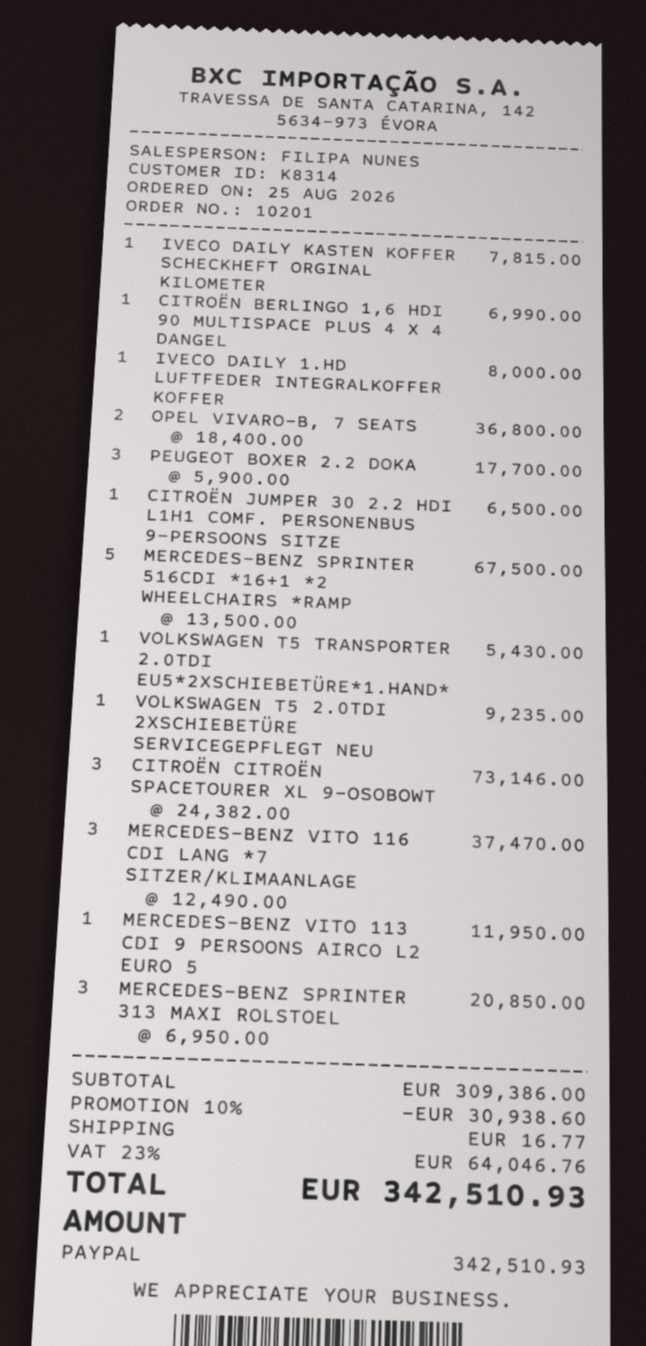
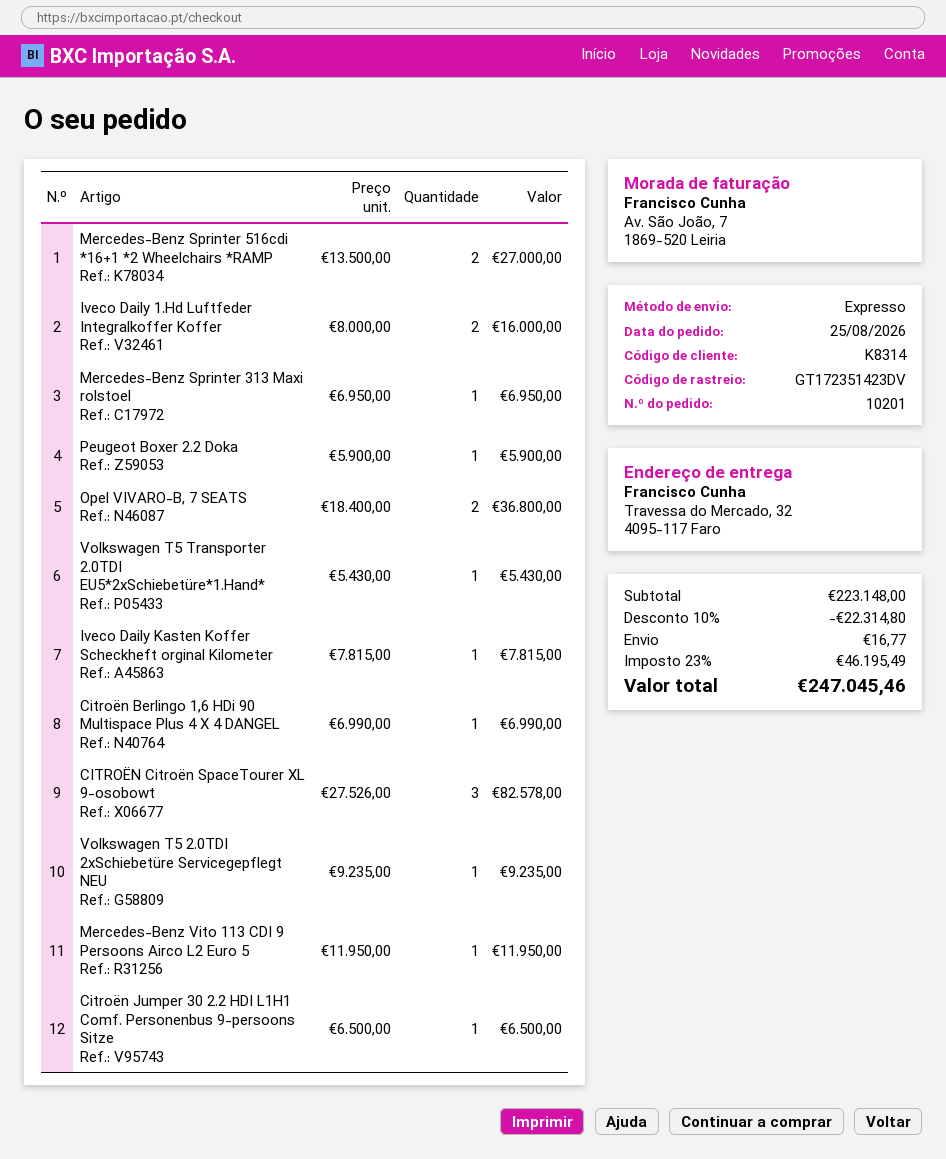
IVECO DAILY 1.HD LUFTFEDER INTEGRALKOFFER KOFFER: 1 x 8000.00 = 8000.00 -> 2 x 8000.00 = 16000.00
PEUGEOT BOXER 2.2 DOKA: 3 x 5900.00 = 17700.00 -> 1 x 5900.00 = 5900.00
MERCEDES-BENZ SPRINTER 516CDI *16+1 *2 WHEELCHAIRS *RAMP: 5 x 13500.00 = 67500.00 -> 2 x 13500.00 = 27000.00
CITROËN CITROËN SPACETOURER XL 9-OSOBOWT: 3 x 24382.00 = 73146.00 -> 3 x 27526.00 = 82578.00
MERCEDES-BENZ VITO 116 CDI LANG *7 SITZER/KLIMAANLAGE: 3 x 12490.00 = 37470.00 -> none
MERCEDES-BENZ SPRINTER 313 MAXI ROLSTOEL: 3 x 6950.00 = 20850.00 -> 1 x 6950.00 = 6950.00
subtotal: 309386.00 -> 223148.00
discount: 10% = 30938.60 -> 10% = 22314.80
tax: 23% = 64046.76 -> 23% = 46195.49
total: 342510.93 -> 247045.46

